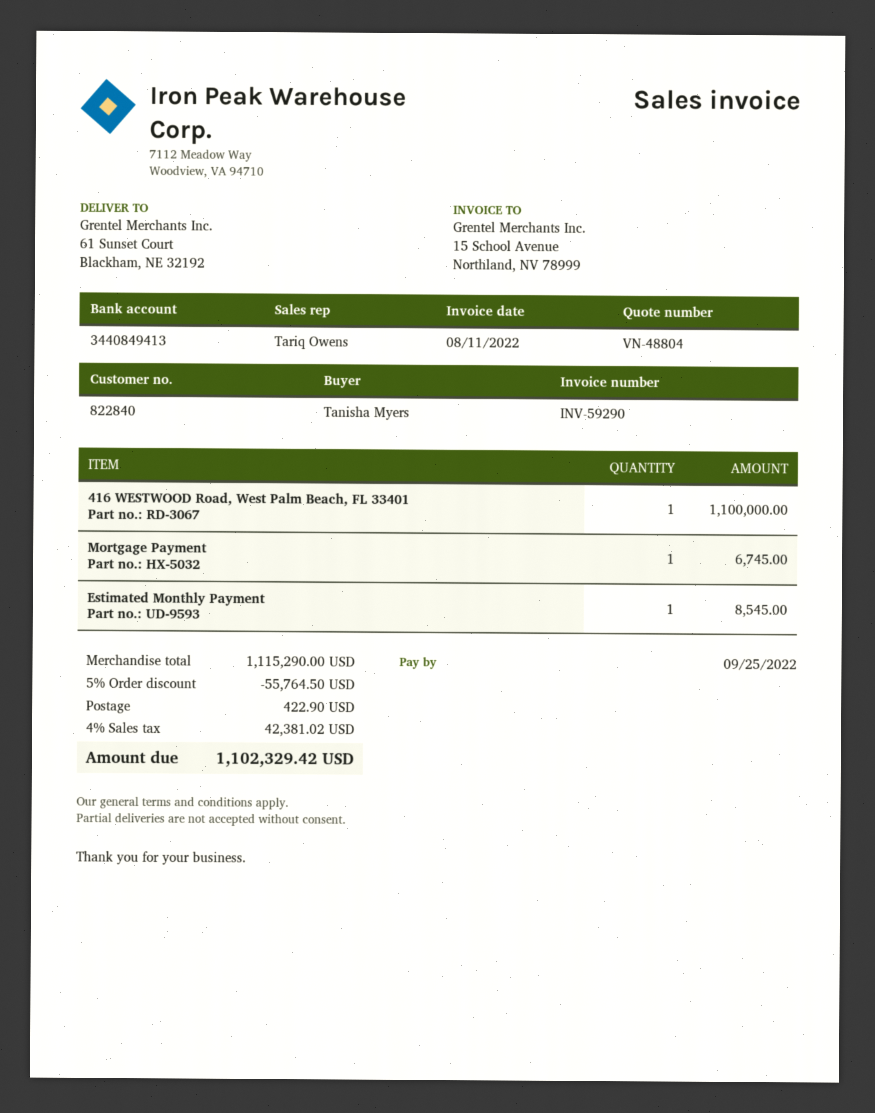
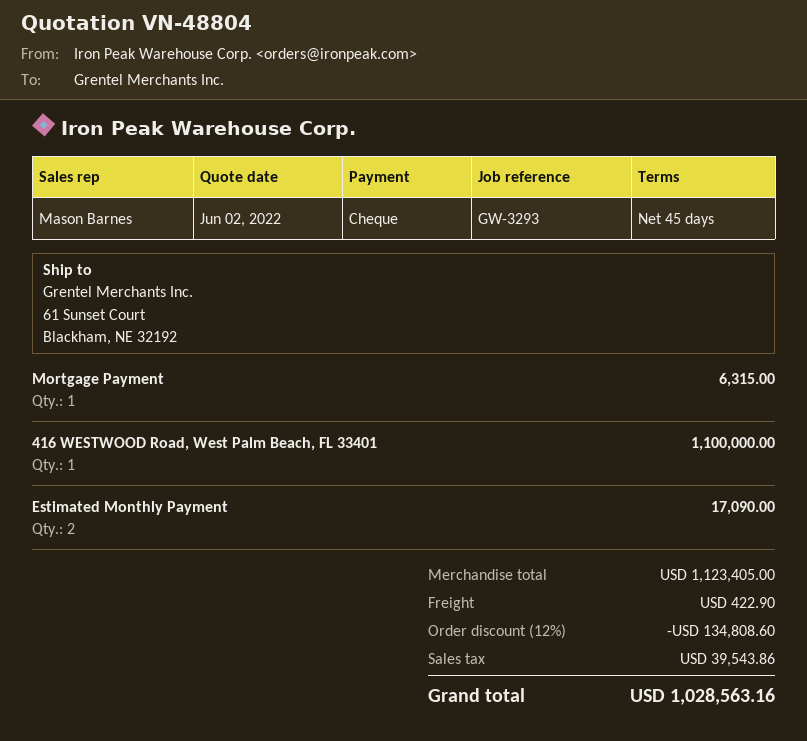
sales rep: Tariq Owens -> Mason Barnes
Mortgage Payment: 1 for 6745.00 -> 1 for 6315.00
Estimated Monthly Payment: 1 for 8545.00 -> 2 for 17090.00
subtotal: 1115290.00 -> 1123405.00
discount: 5% = 55764.50 -> 12% = 134808.60
tax: 42381.02 -> 39543.86
total: 1102329.42 -> 1028563.16

